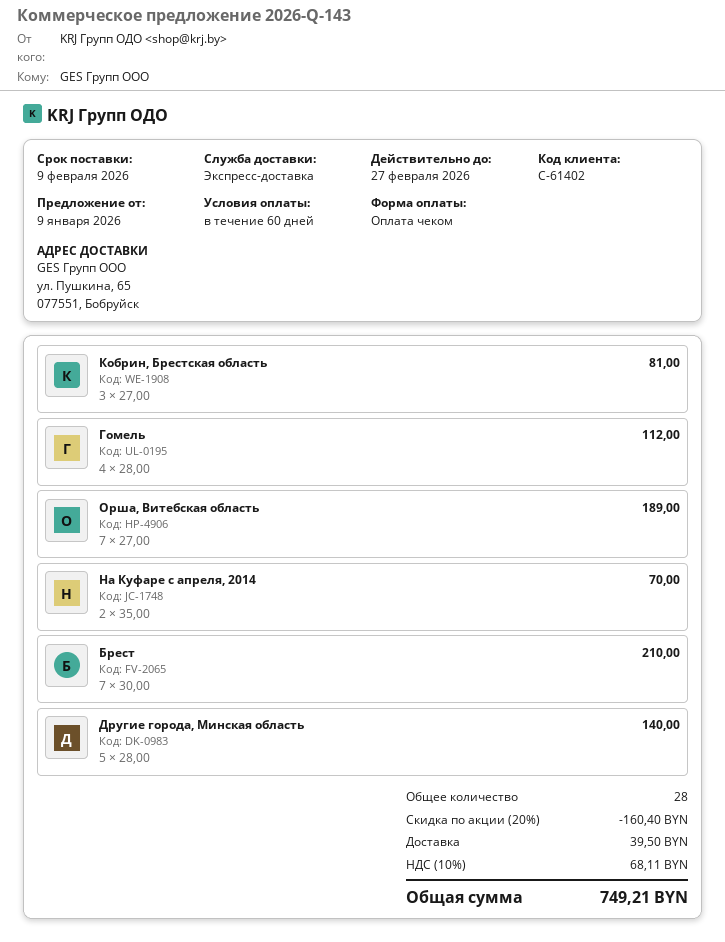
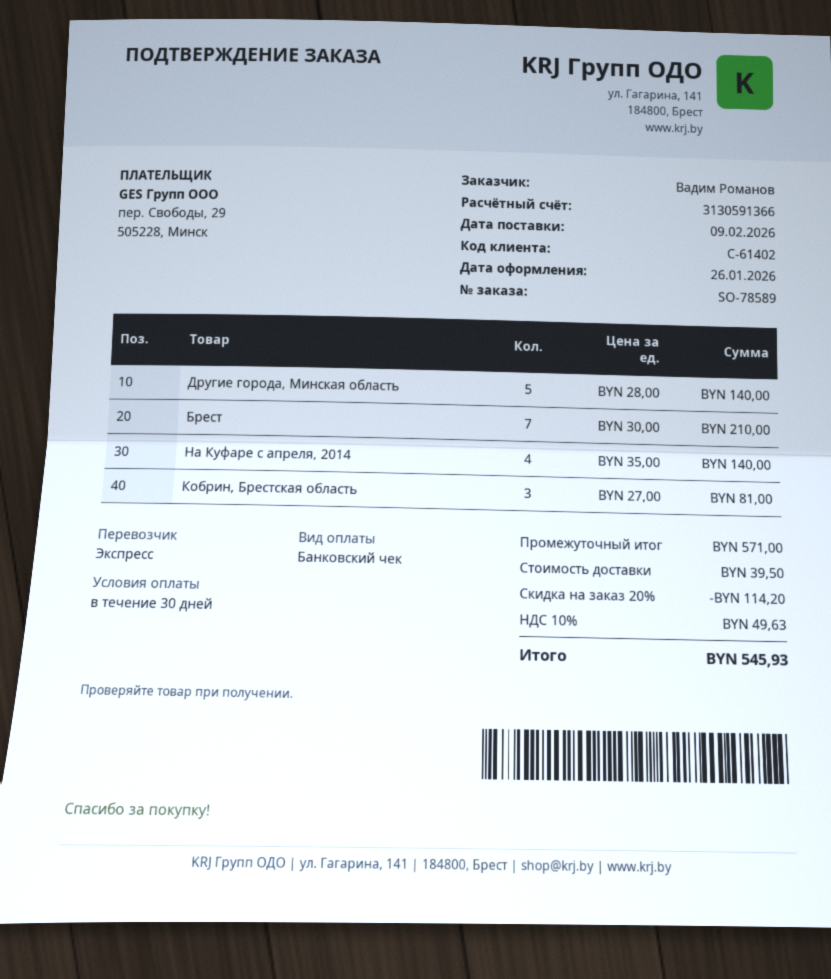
payment terms: 60 days -> 30 days
Гомель: 4 x 28.00 = 112.00 -> none
Орша, Витебская область: 7 x 27.00 = 189.00 -> none
На Куфаре с апреля, 2014: 2 x 35.00 = 70.00 -> 4 x 35.00 = 140.00
discount: 20% = 160.40 -> 20% = 114.20
tax: 10% = 68.11 -> 10% = 49.63
total: 749.21 -> 545.93

